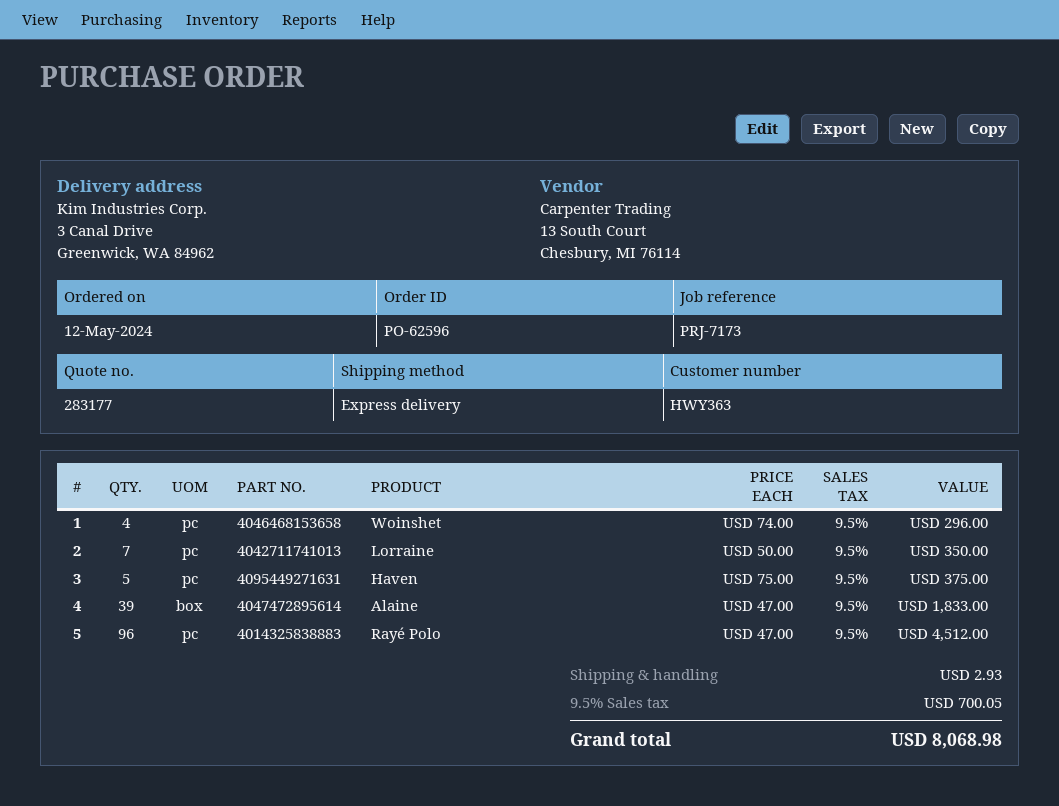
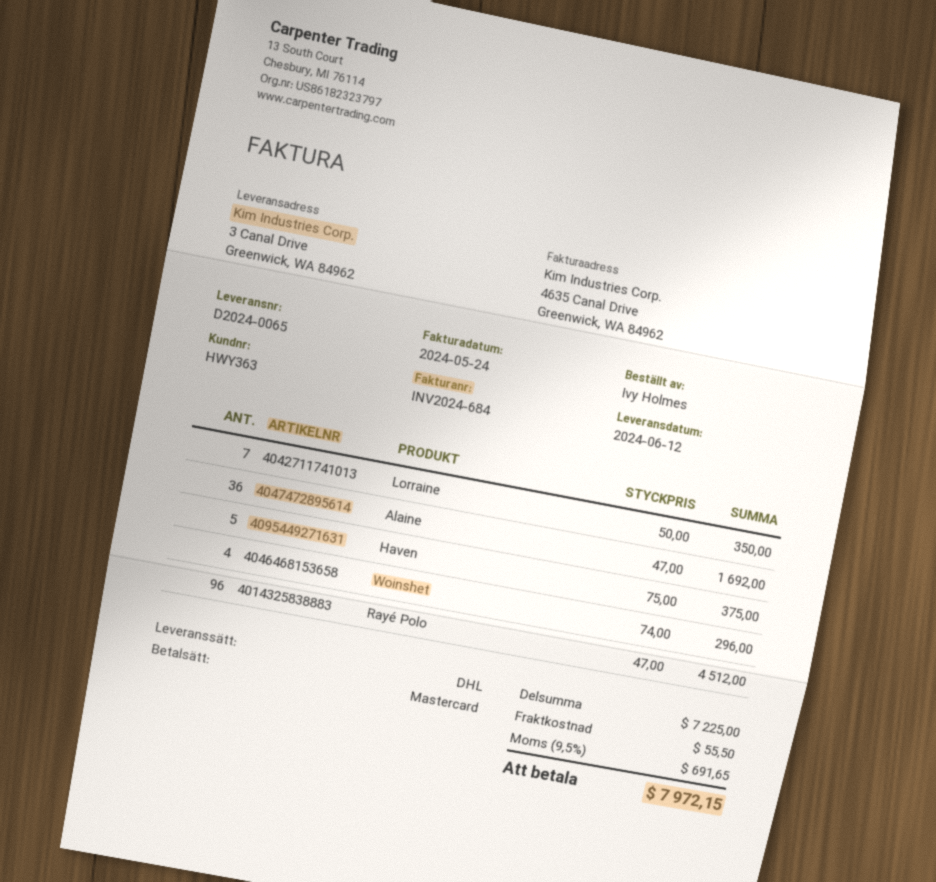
shipping method: express -> DHL
Alaine: 39 x 47.00 = 1833.00 -> 36 x 47.00 = 1692.00
shipping: 2.93 -> 55.50
tax: 9.5% = 700.05 -> 9.5% = 691.65
total: 8068.98 -> 7972.15

